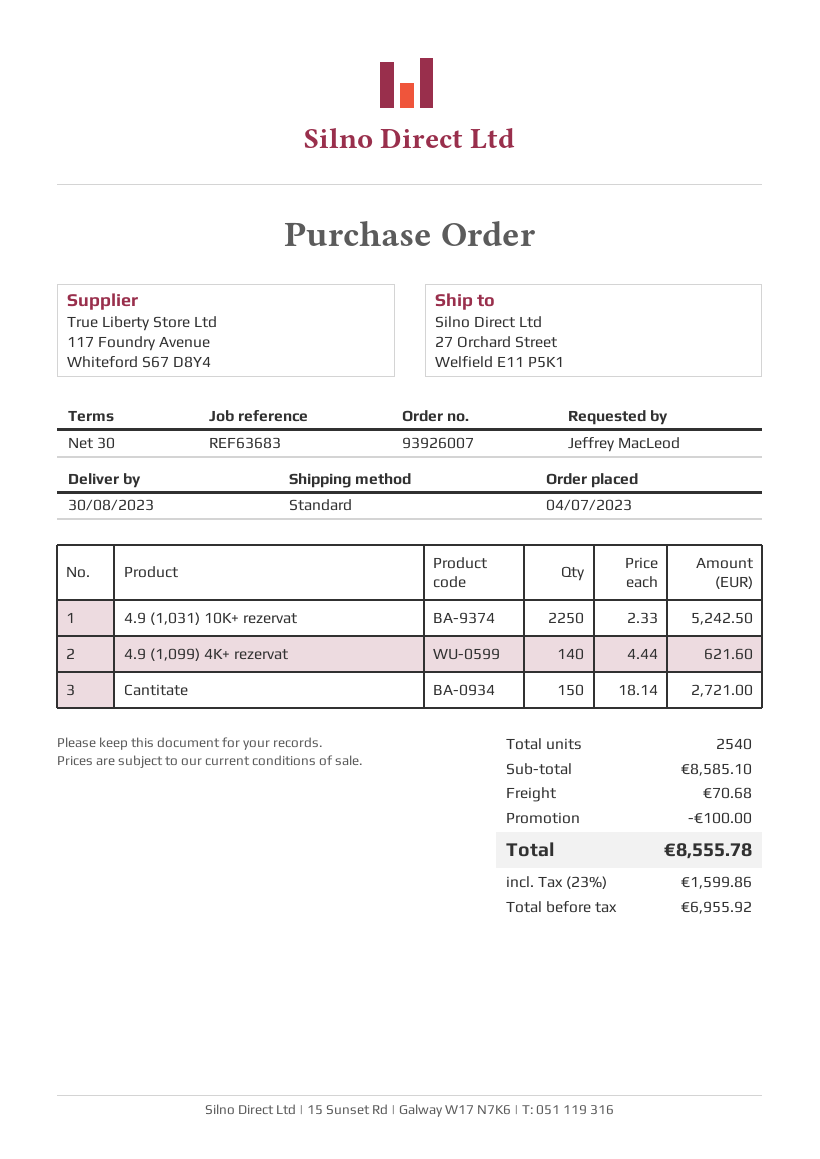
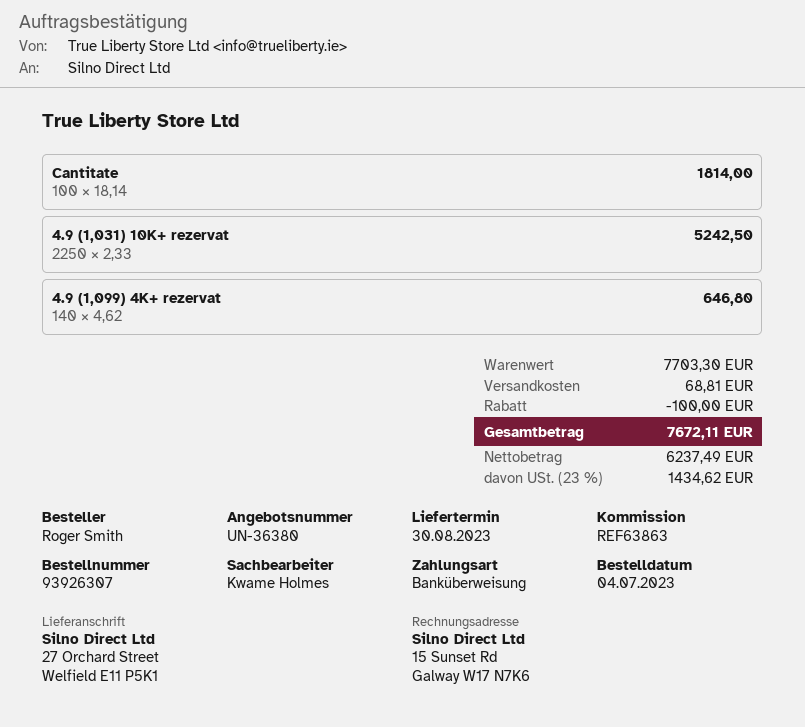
order number: 93926007 -> 93926307
reference: REF63683 -> REF63863
ordered by: Jeffrey MacLeod -> Roger Smith
4.9 (1,099) 4K+ rezervat: 140 x 4.44 = 621.60 -> 140 x 4.62 = 646.80
Cantitate: 150 x 18.14 = 2721.00 -> 100 x 18.14 = 1814.00
subtotal: 8585.10 -> 7703.30
shipping: 70.68 -> 68.81
net: 6955.92 -> 6237.49
tax: 23% = 1599.86 -> 23% = 1434.62
total: 8555.78 -> 7672.11

